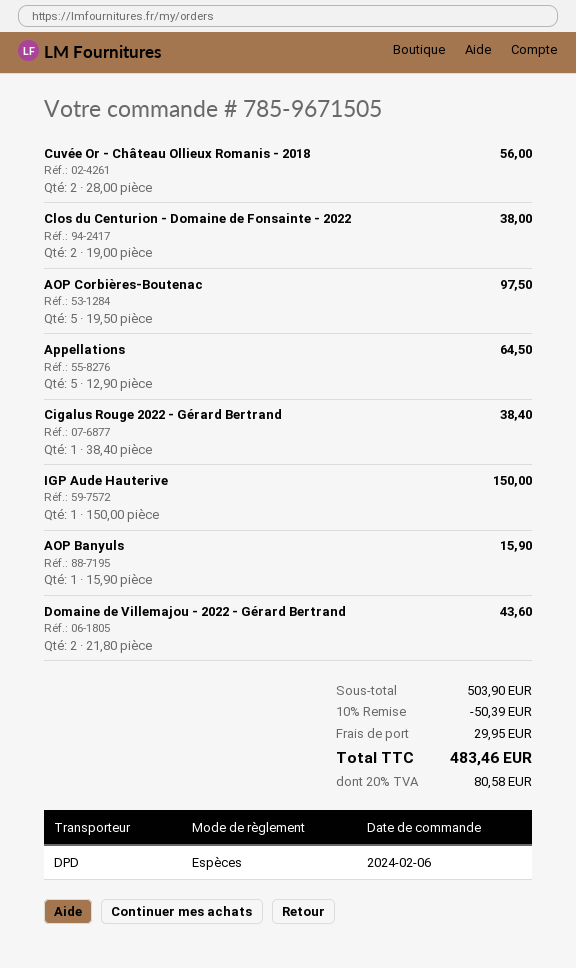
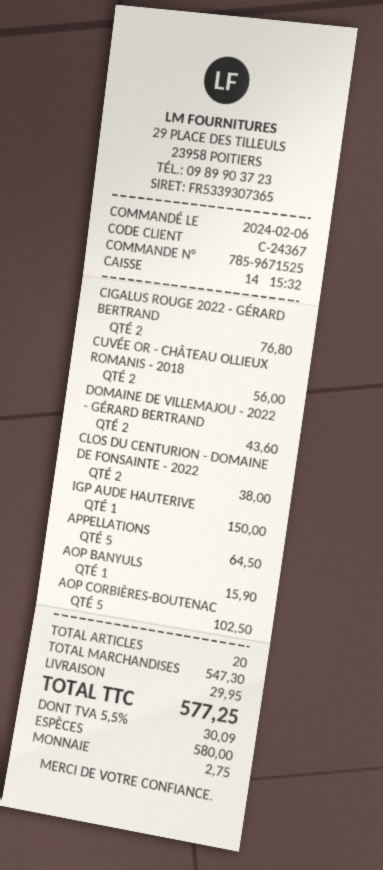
order number: 785-9671505 -> 785-9671525
AOP Corbières-Boutenac: 5 for 97.50 -> 5 for 102.50
Cigalus Rouge 2022 - Gérard Bertrand: 1 for 38.40 -> 2 for 76.80
subtotal: 503.90 -> 547.30
discount: 10% = 50.39 -> none
tax: 20% = 80.58 -> 5.5% = 30.09
total: 483.46 -> 577.25

